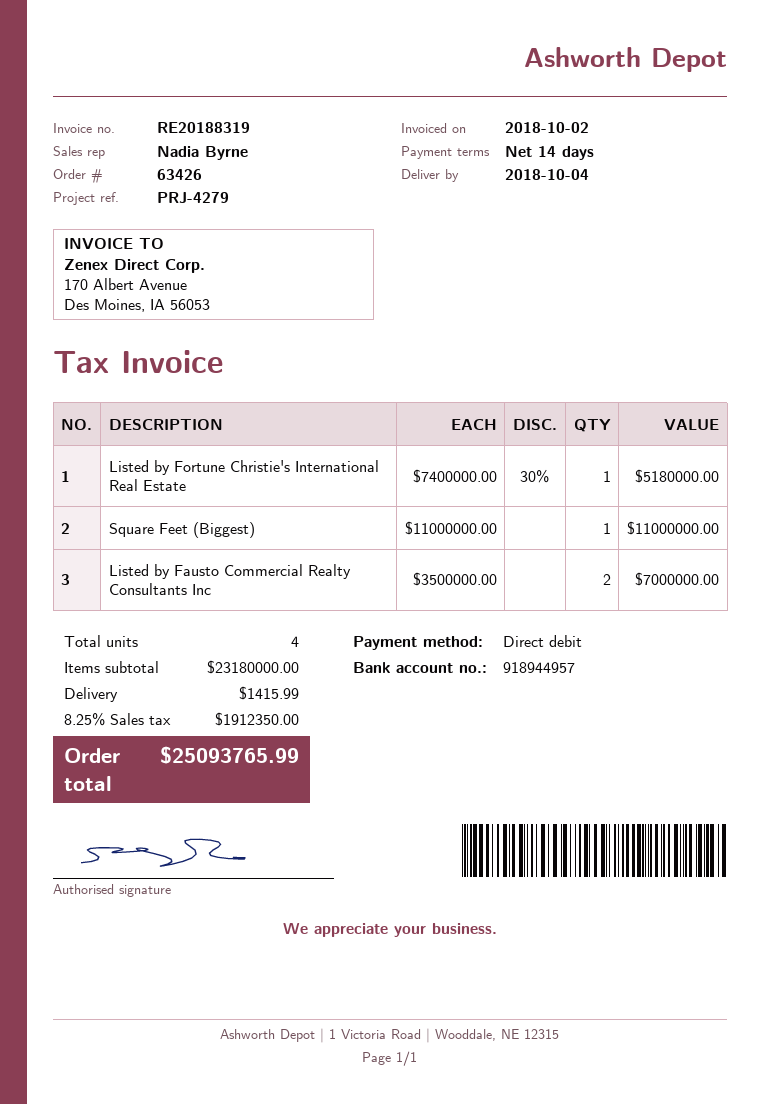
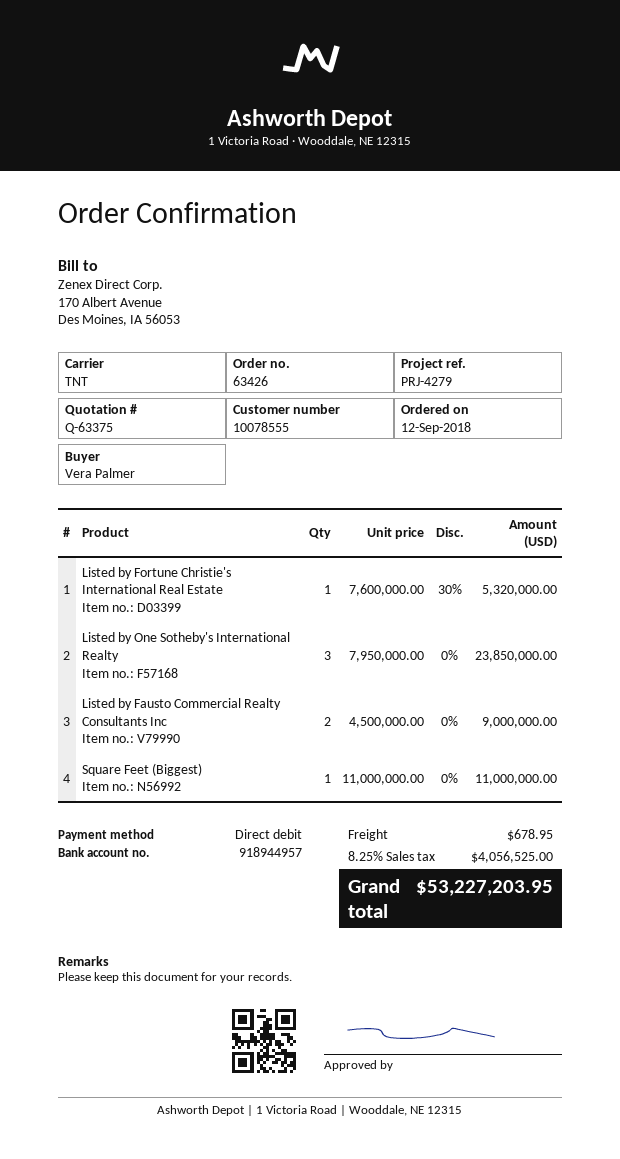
Listed by Fortune Christie's International Real Estate: 1 x 7400000.00 - 30% = 5180000.00 -> 1 x 7600000.00 - 30% = 5320000.00
Listed by Fausto Commercial Realty Consultants Inc: 2 x 3500000.00 = 7000000.00 -> 2 x 4500000.00 = 9000000.00
Listed by One Sotheby's International Realty: none -> 3 x 7950000.00 = 23850000.00
shipping: 1415.99 -> 678.95
tax: 8.25% = 1912350.00 -> 8.25% = 4056525.00
total: 25093765.99 -> 53227203.95

